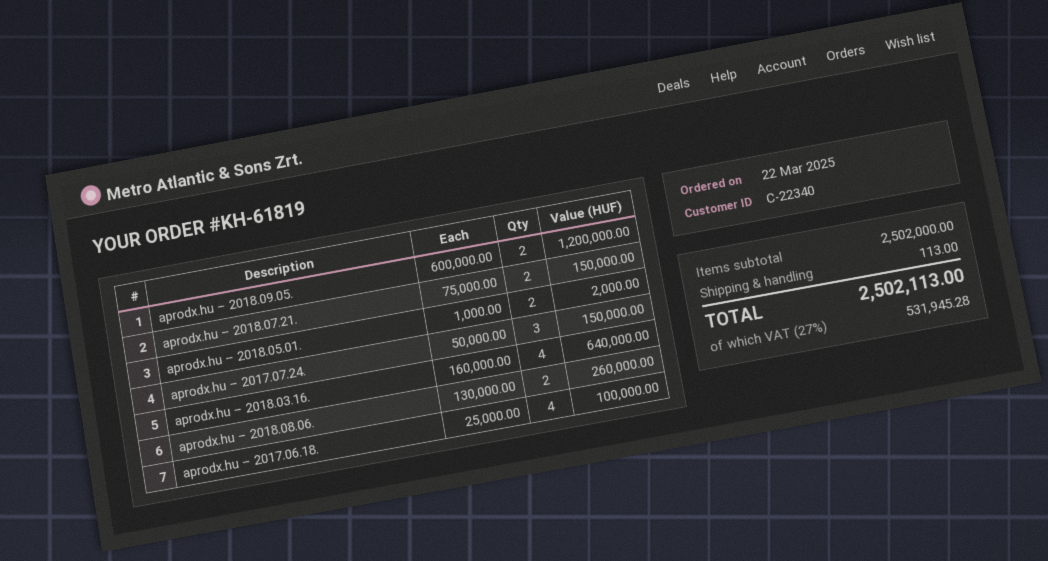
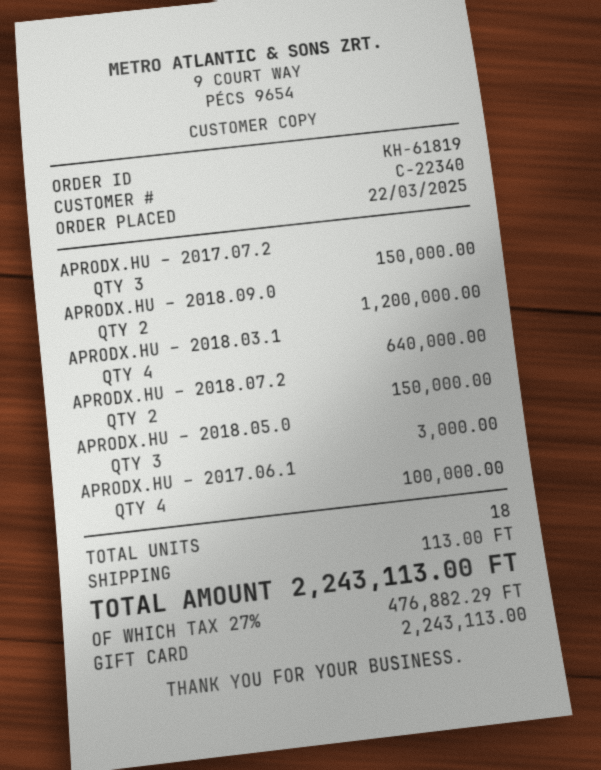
aprodx.hu – 2018.05.01.: 2 for 2000.00 -> 3 for 3000.00
aprodx.hu – 2018.08.06.: 2 for 260000.00 -> none
tax: 27% = 531945.28 -> 27% = 476882.29
total: 2502113.00 -> 2243113.00

